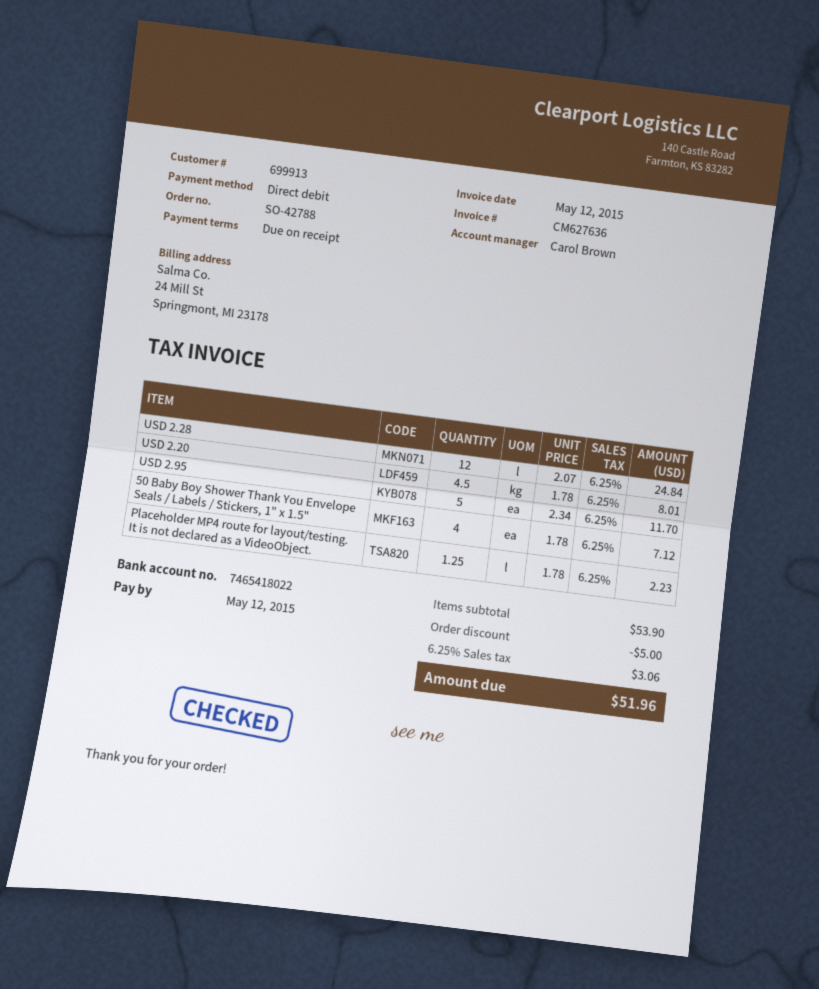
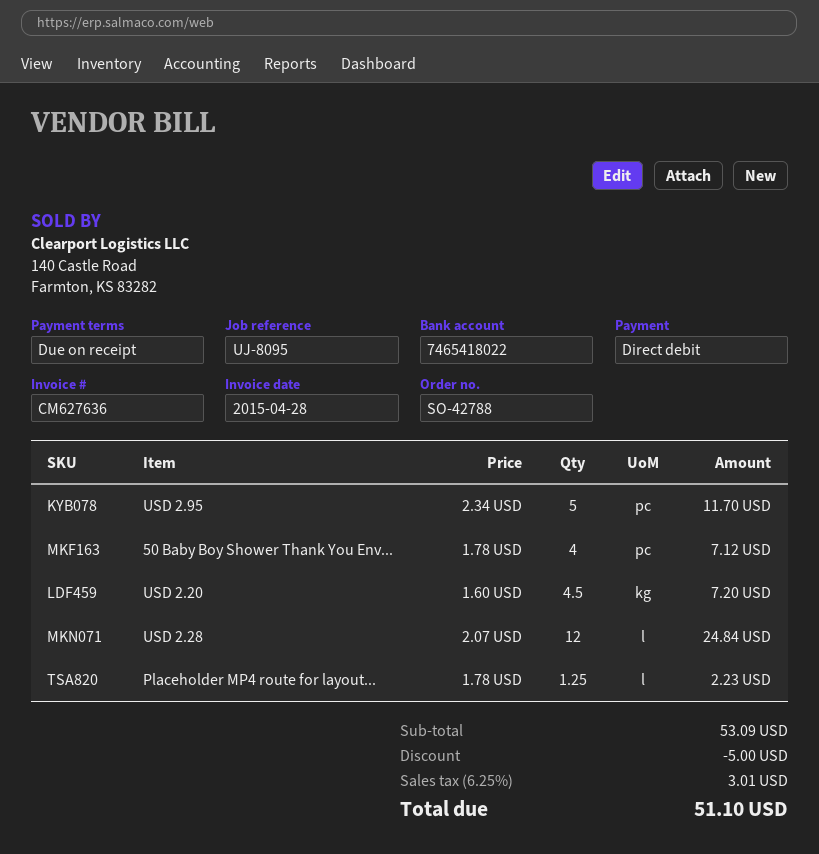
invoice date: 2015-05-12 -> 2015-04-28
USD 2.20: 4.5 x 1.78 = 8.01 -> 4.5 x 1.60 = 7.20
subtotal: 53.90 -> 53.09
tax: 6.25% = 3.06 -> 6.25% = 3.01
total: 51.96 -> 51.10

